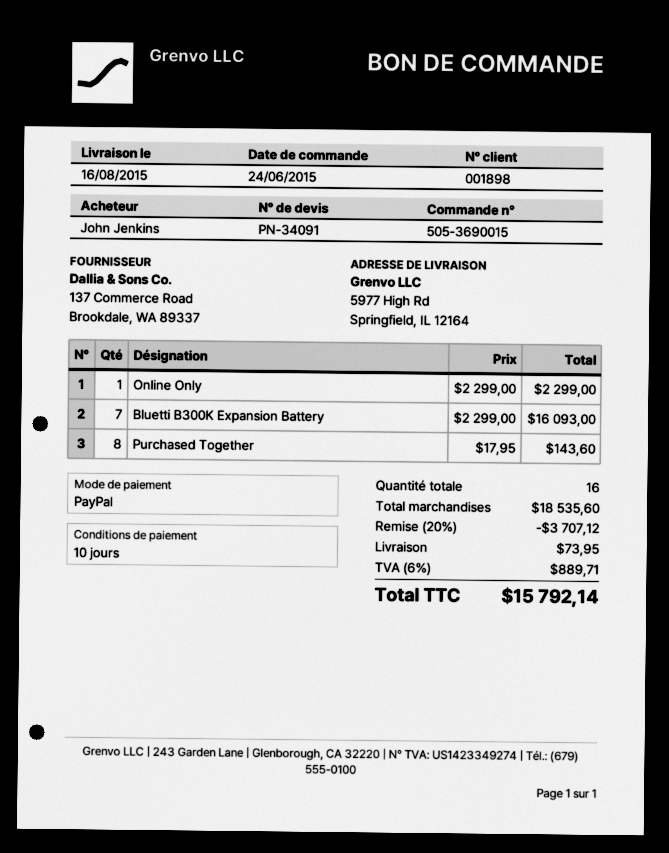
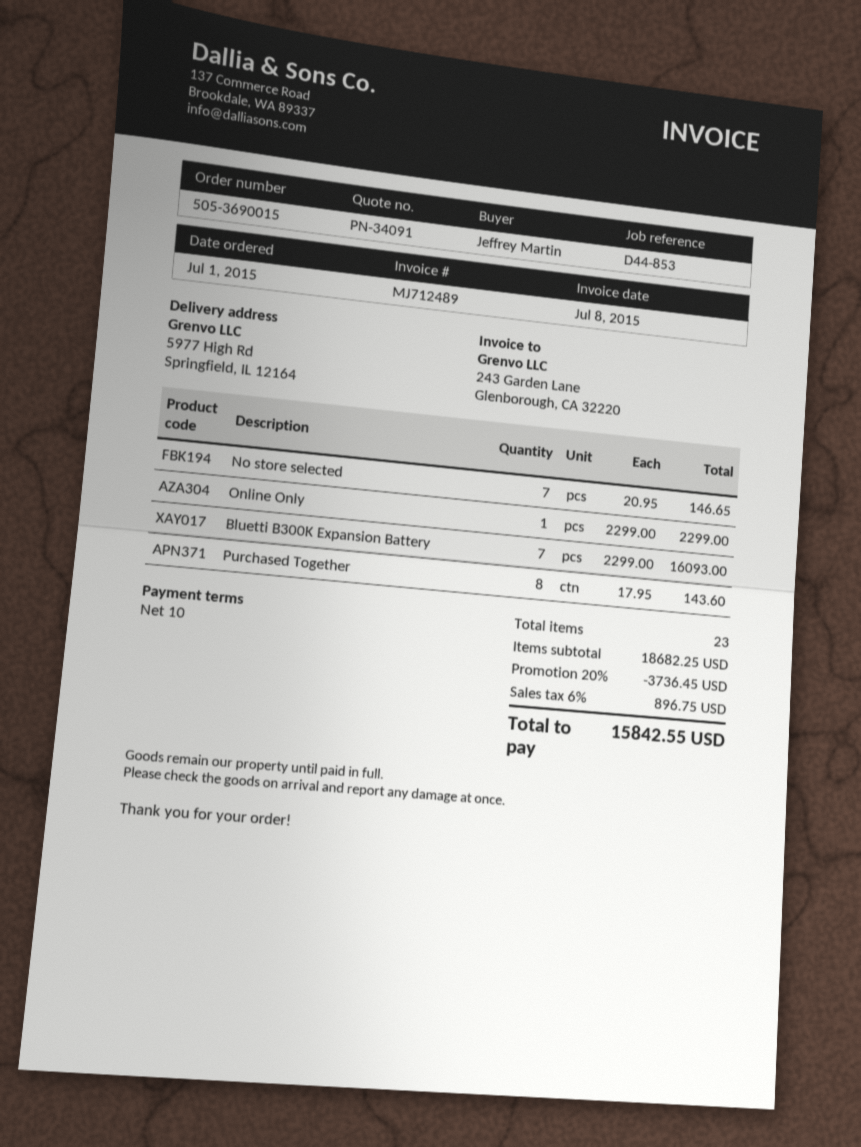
order date: 2015-06-24 -> 2015-07-01
ordered by: John Jenkins -> Jeffrey Martin
No store selected: none -> 7 x 20.95 = 146.65
total quantity: 16 -> 23
subtotal: 18535.60 -> 18682.25
discount: 20% = 3707.12 -> 20% = 3736.45
shipping: 73.95 -> none
tax: 6% = 889.71 -> 6% = 896.75
total: 15792.14 -> 15842.55

